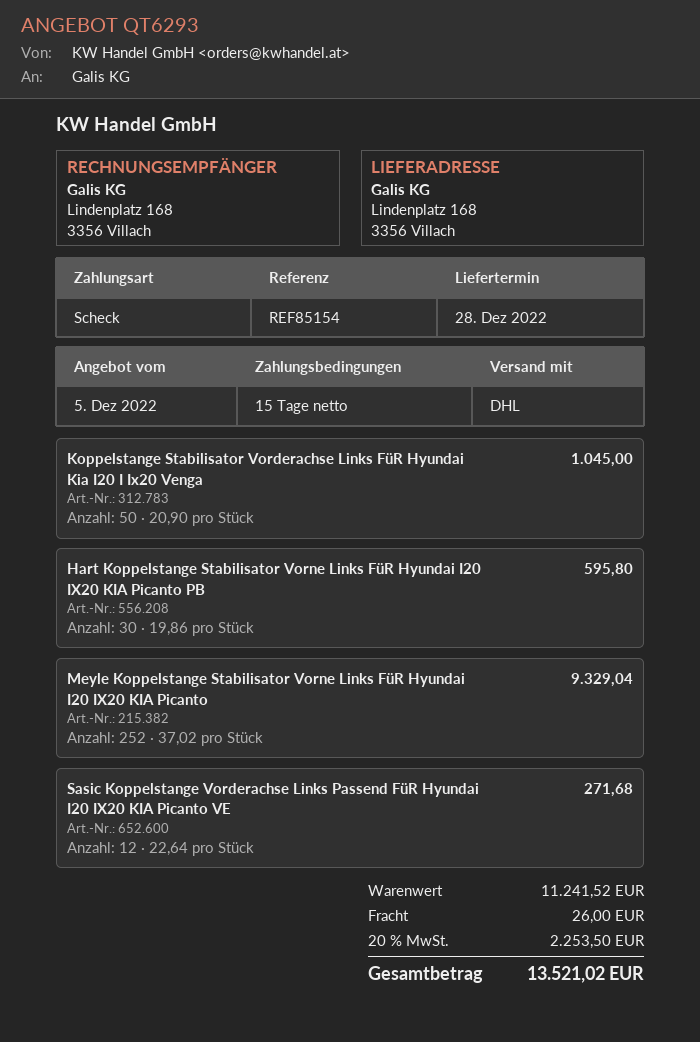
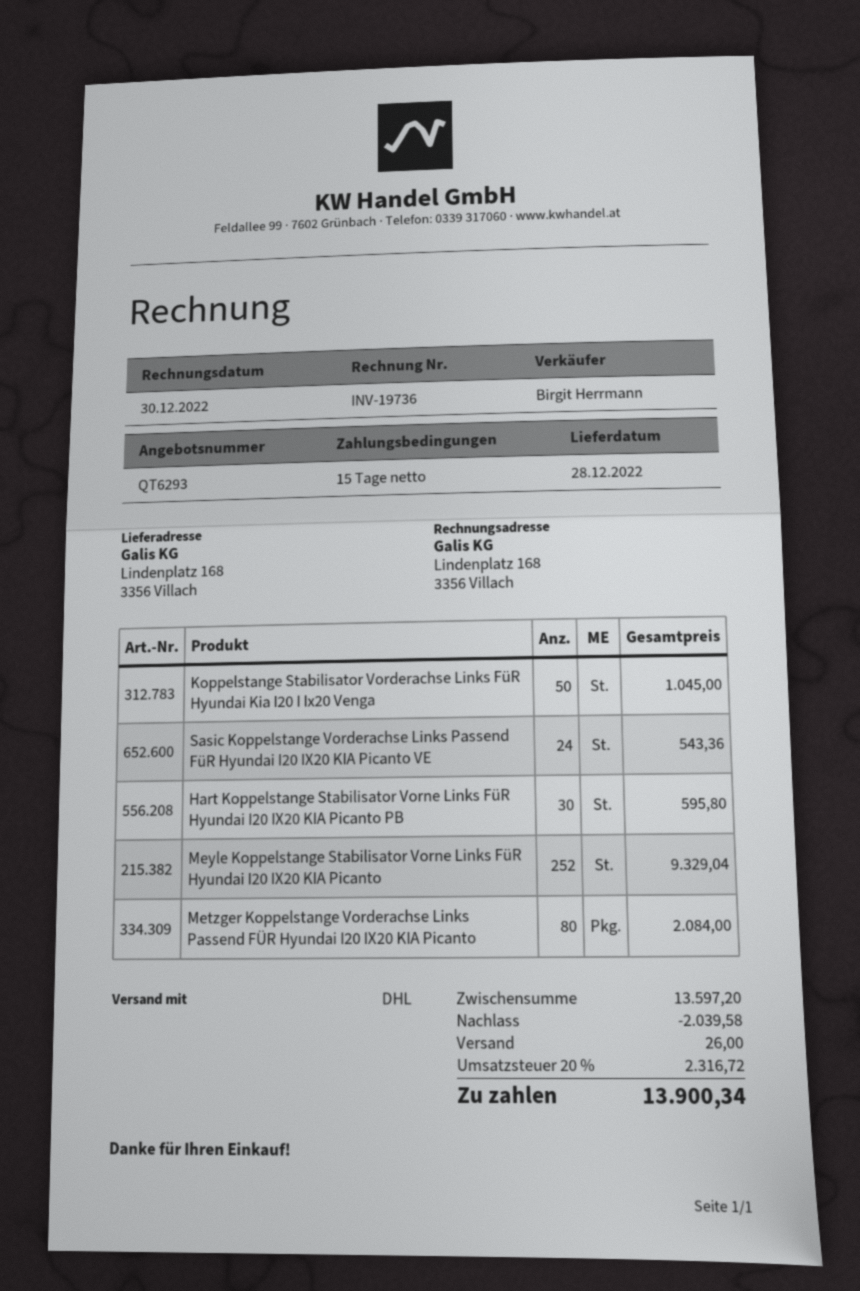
Sasic Koppelstange Vorderachse Links Passend FüR Hyundai I20 IX20 KIA Picanto VE: 12 for 271.68 -> 24 for 543.36
Metzger Koppelstange Vorderachse Links Passend FÜR Hyundai I20 IX20 KIA Picanto: none -> 80 for 2084.00
subtotal: 11241.52 -> 13597.20
discount: none -> 2039.58
tax: 20% = 2253.50 -> 20% = 2316.72
total: 13521.02 -> 13900.34

